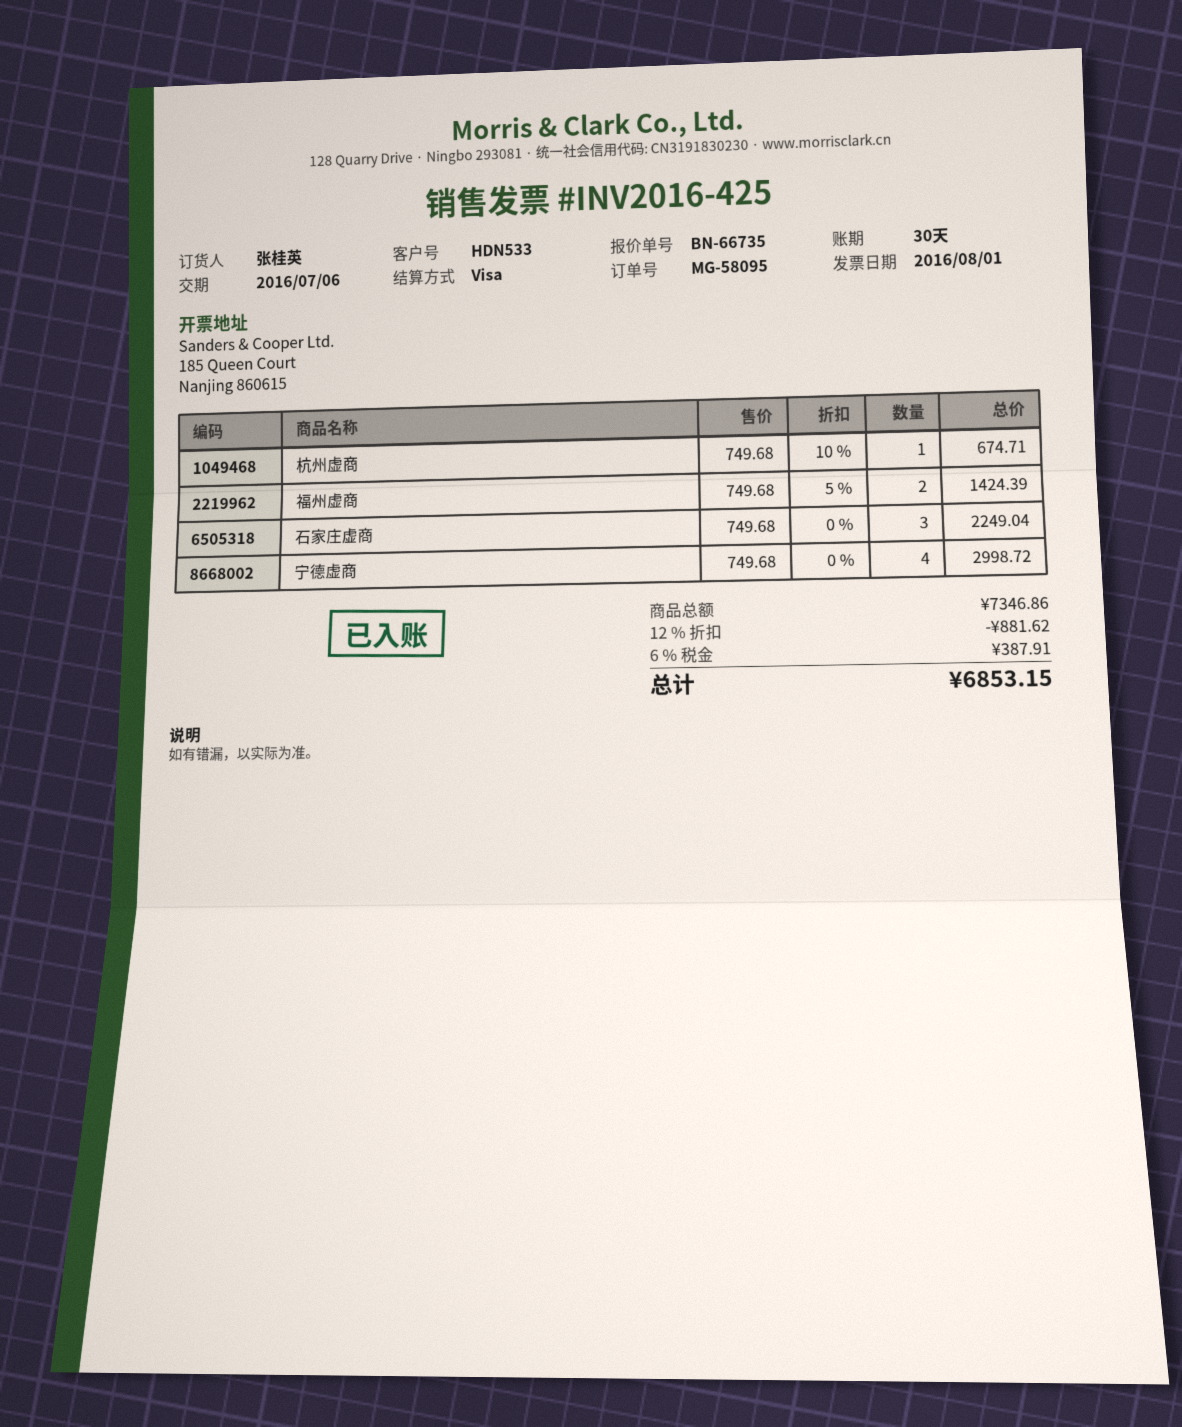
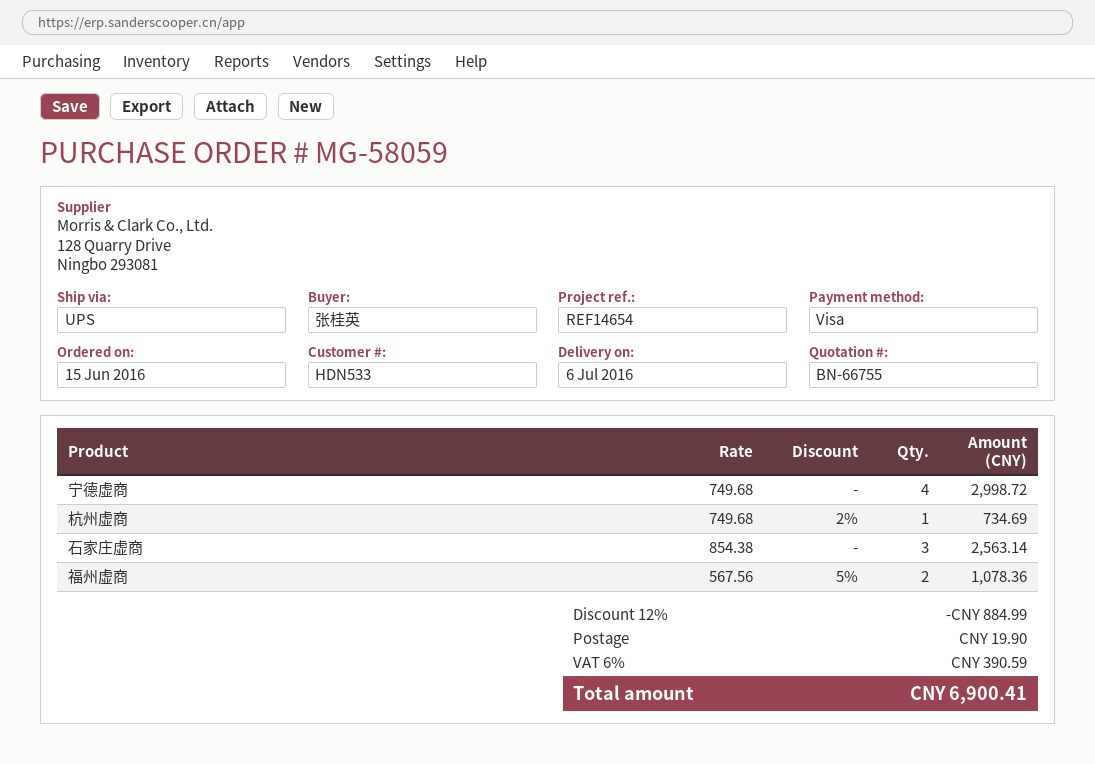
quote number: BN-66735 -> BN-66755
order number: MG-58095 -> MG-58059
杭州虚商: 1 x 749.68 - 10% = 674.71 -> 1 x 749.68 - 2% = 734.69
福州虚商: 2 x 749.68 - 5% = 1424.39 -> 2 x 567.56 - 5% = 1078.36
石家庄虚商: 3 x 749.68 = 2249.04 -> 3 x 854.38 = 2563.14
discount: 12% = 881.62 -> 12% = 884.99
shipping: none -> 19.90
tax: 6% = 387.91 -> 6% = 390.59
total: 6853.15 -> 6900.41

